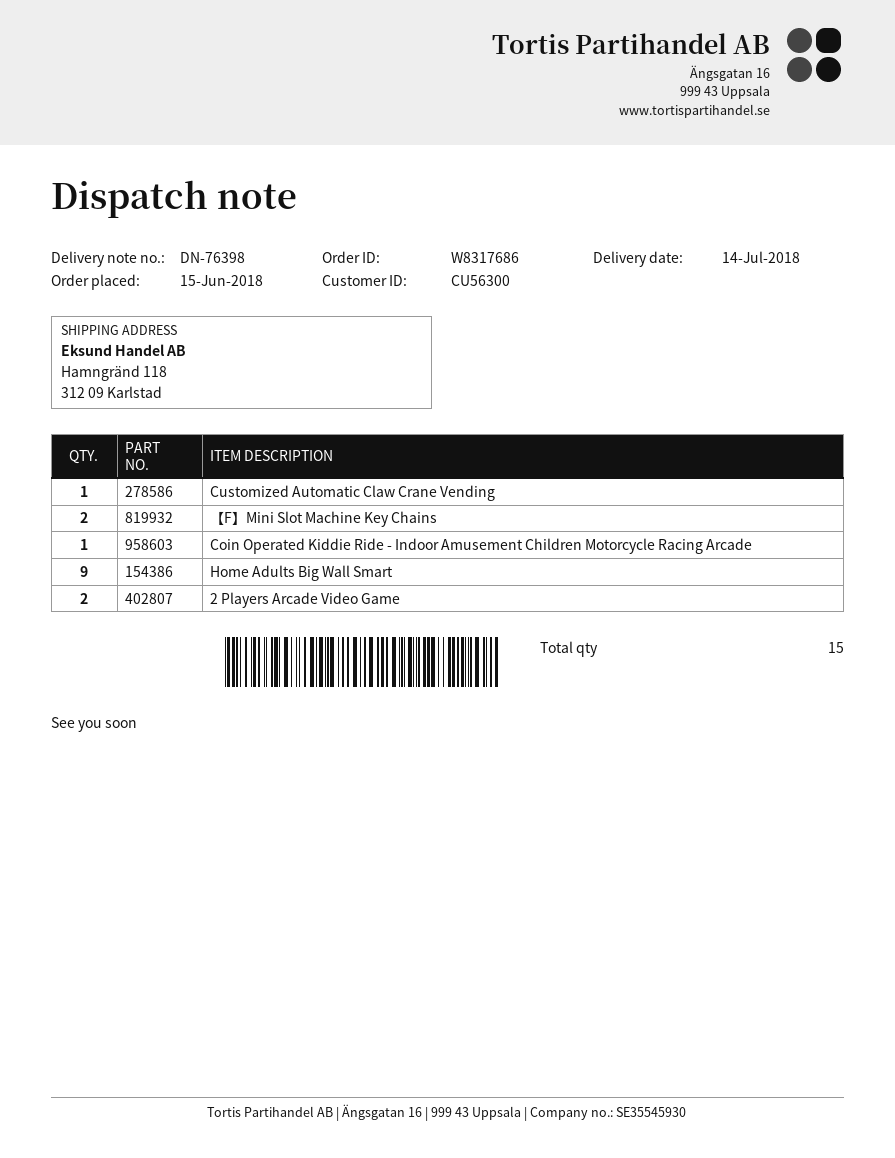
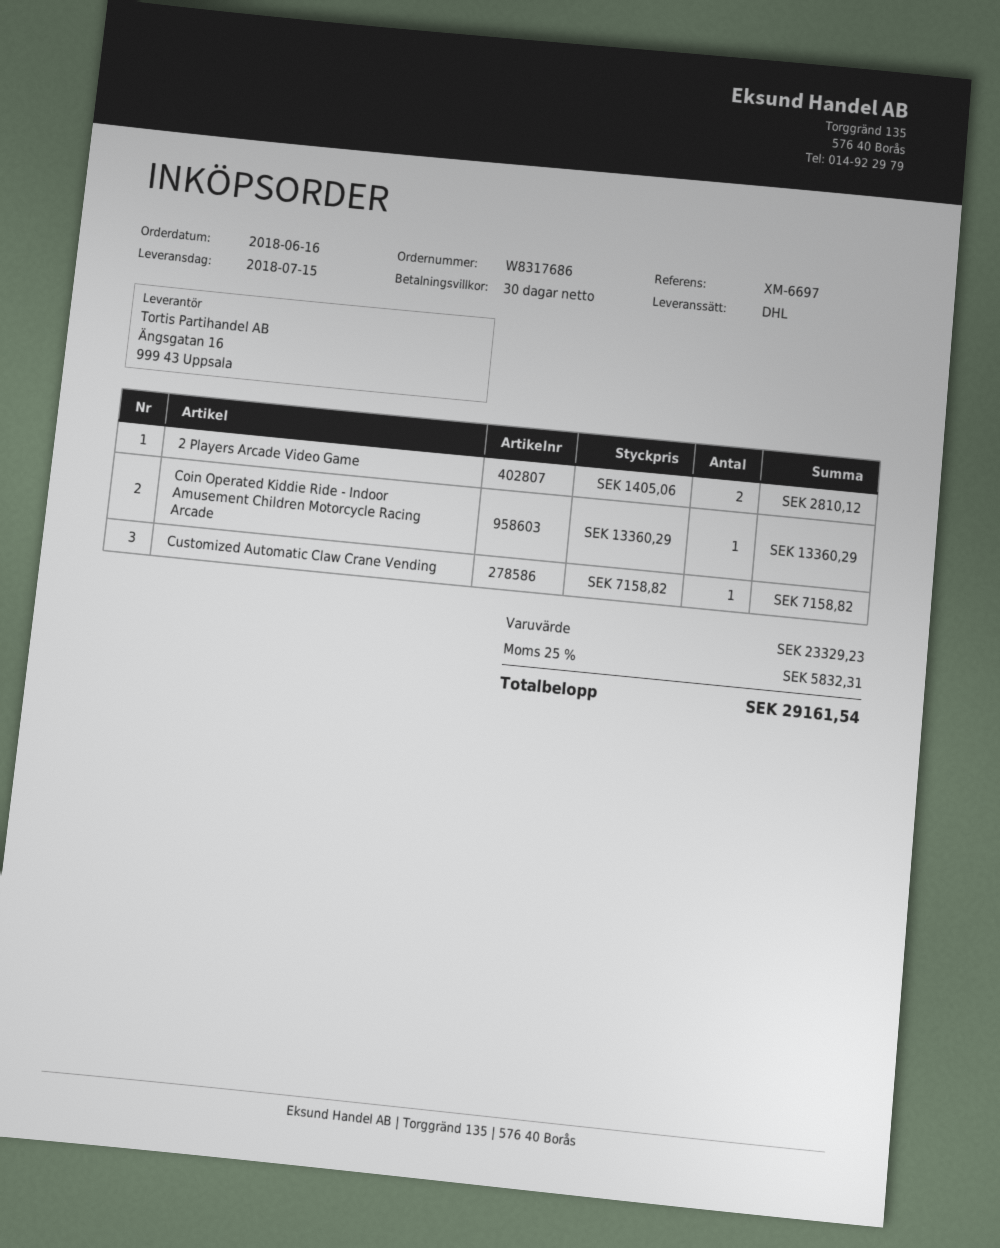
order date: 2018-06-15 -> 2018-06-16
delivery date: 2018-07-14 -> 2018-07-15
【F】Mini Slot Machine Key Chains: 2 -> none
Home Adults Big Wall Smart: 9 -> none

